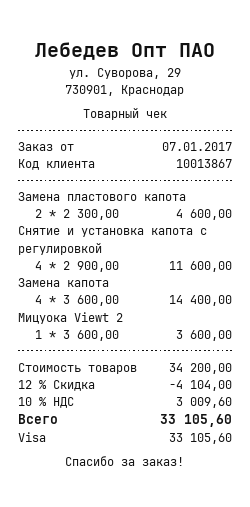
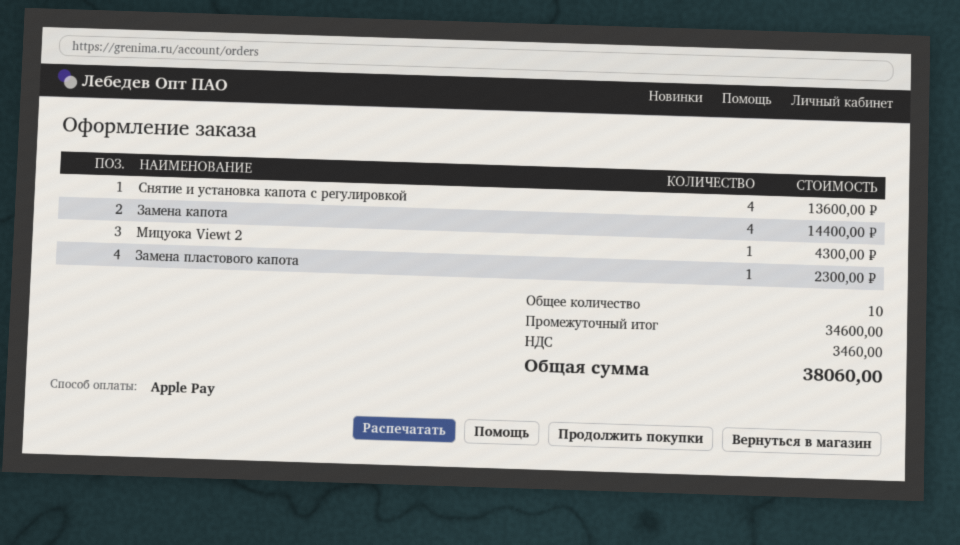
payment method: Visa -> Apple Pay
Замена пластового капота: 2 for 4600.00 -> 1 for 2300.00
Снятие и установка капота с регулировкой: 4 for 11600.00 -> 4 for 13600.00
Мицуока Viewt 2: 1 for 3600.00 -> 1 for 4300.00
subtotal: 34200.00 -> 34600.00
discount: 12% = 4104.00 -> none
tax: 3009.60 -> 3460.00
total: 33105.60 -> 38060.00

